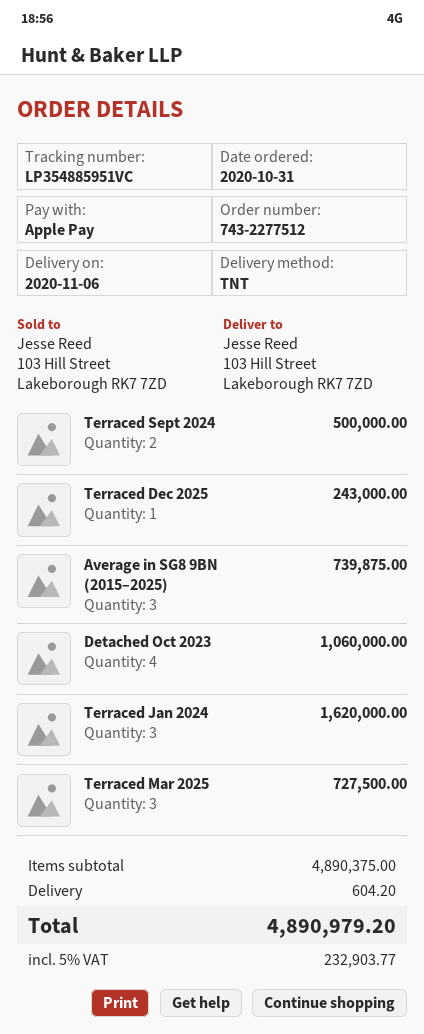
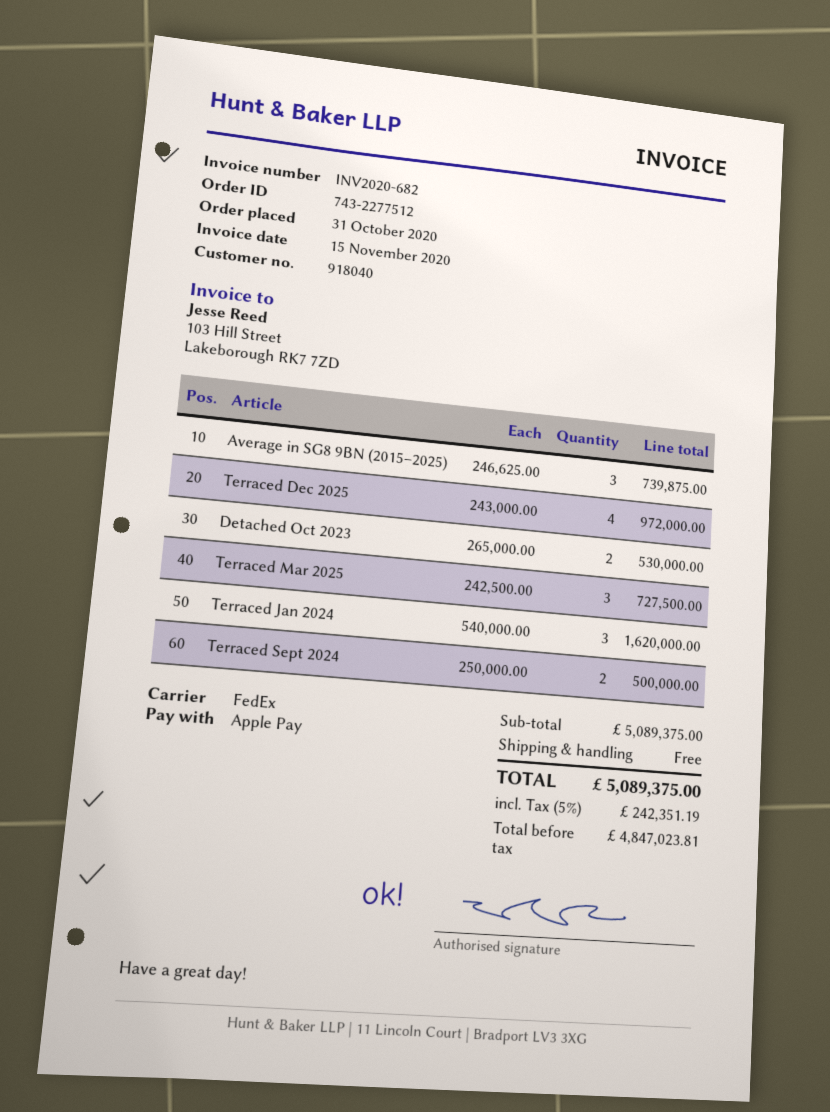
shipping method: TNT -> FedEx
Terraced Dec 2025: 1 for 243000.00 -> 4 for 972000.00
Detached Oct 2023: 4 for 1060000.00 -> 2 for 530000.00
subtotal: 4890375.00 -> 5089375.00
shipping: 604.20 -> 0.00
tax: 5% = 232903.77 -> 5% = 242351.19
total: 4890979.20 -> 5089375.00

